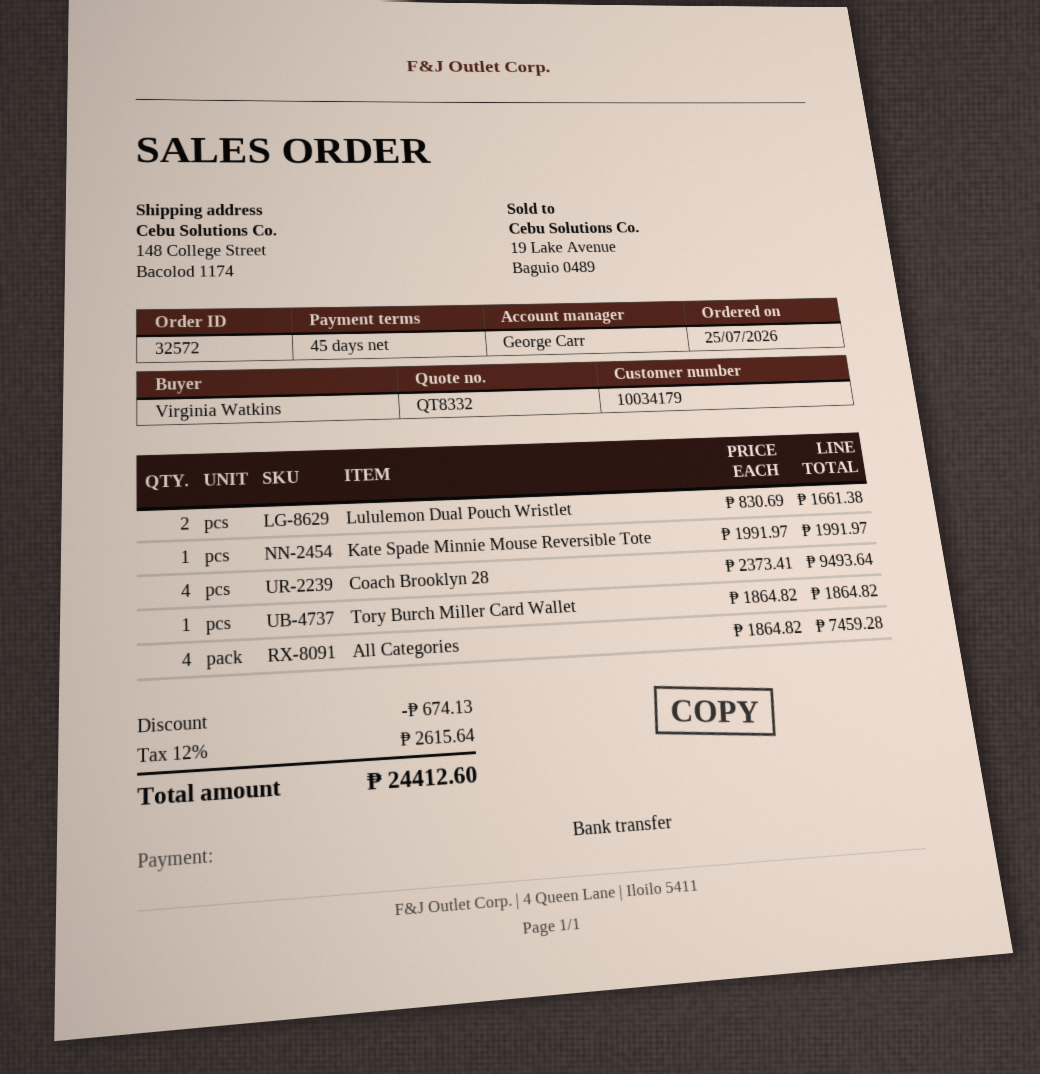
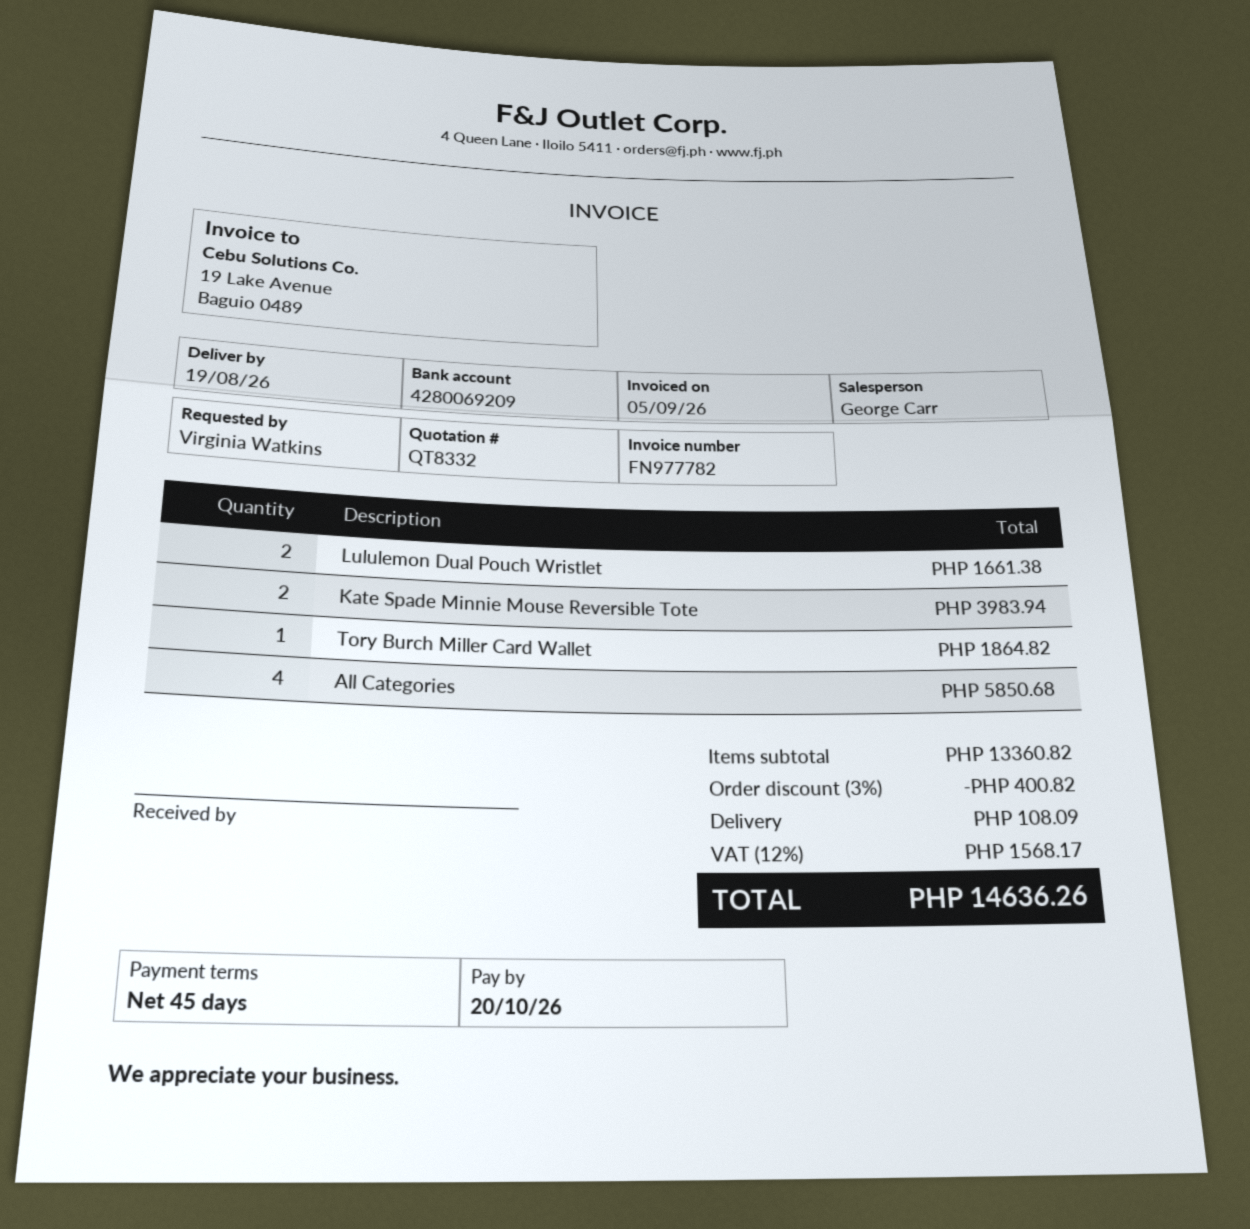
Kate Spade Minnie Mouse Reversible Tote: 1 for 1991.97 -> 2 for 3983.94
Coach Brooklyn 28: 4 for 9493.64 -> none
All Categories: 4 for 7459.28 -> 4 for 5850.68
discount: 674.13 -> 400.82
shipping: none -> 108.09
tax: 12% = 2615.64 -> 12% = 1568.17
total: 24412.60 -> 14636.26

